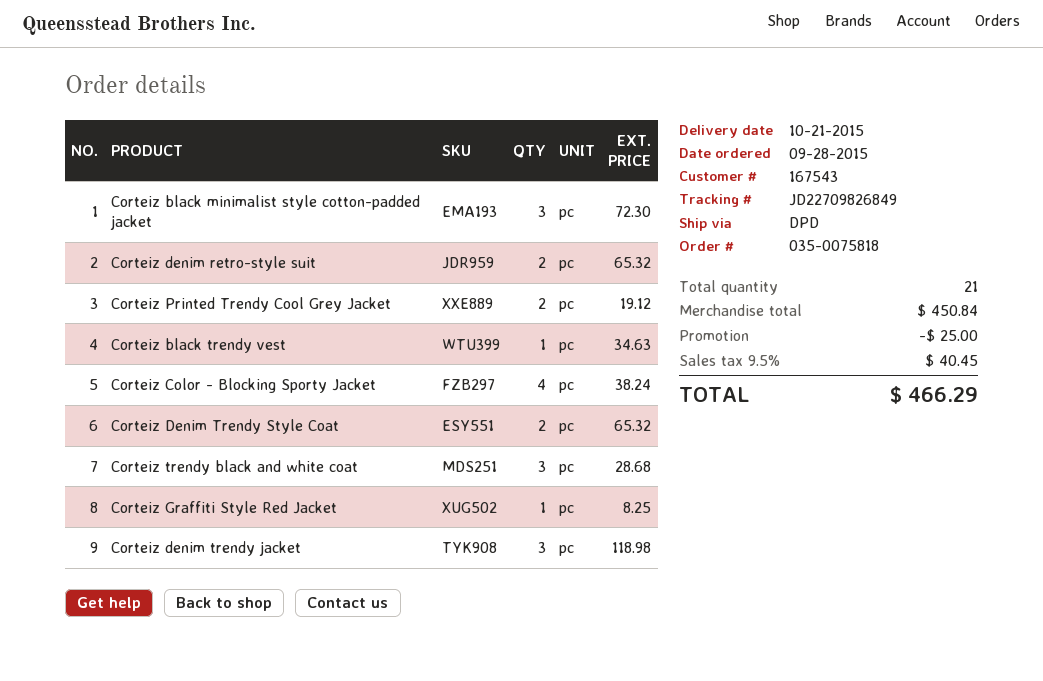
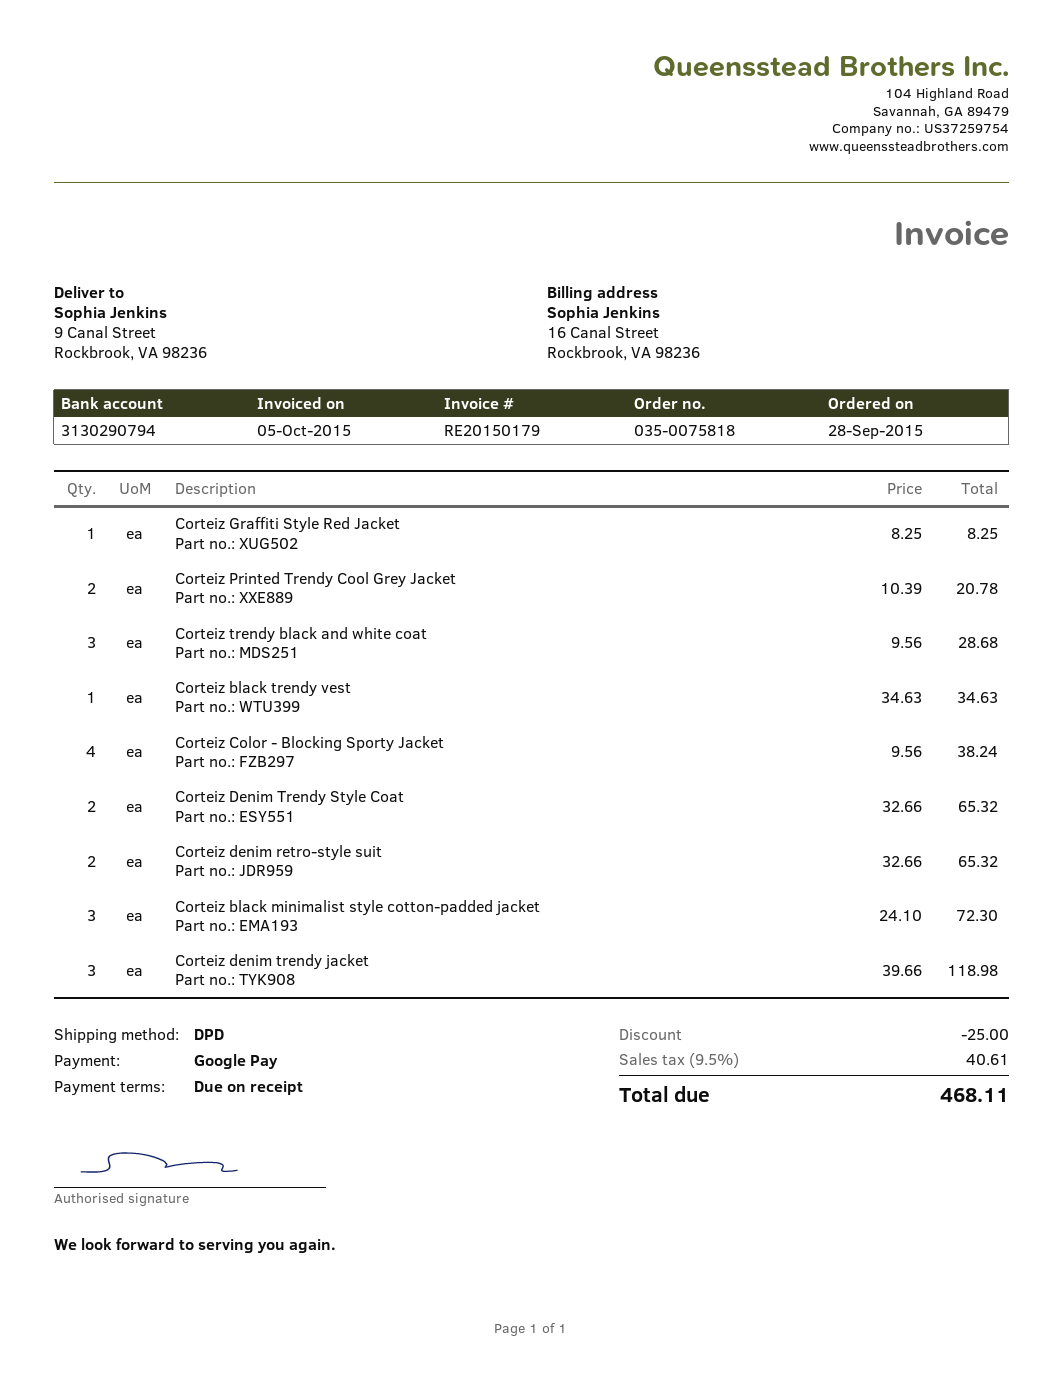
Corteiz Printed Trendy Cool Grey Jacket: 2 for 19.12 -> 2 for 20.78
tax: 9.5% = 40.45 -> 9.5% = 40.61
total: 466.29 -> 468.11

